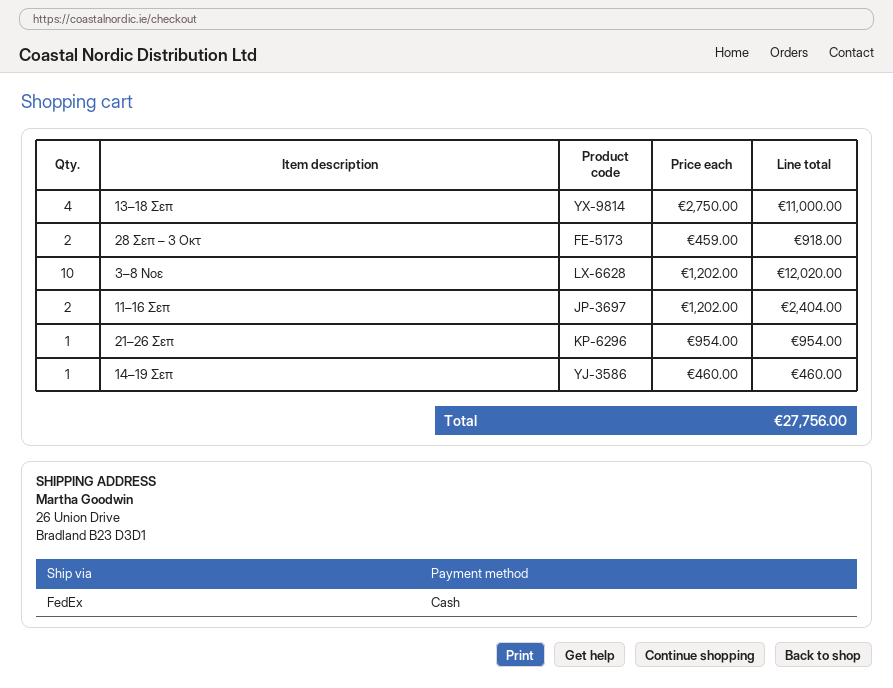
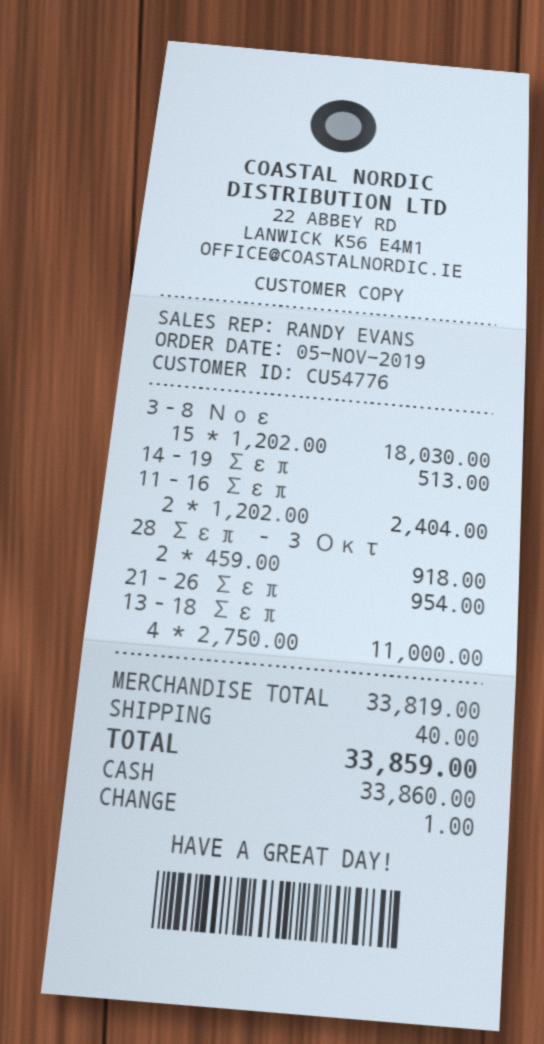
3–8 Νοε: 10 x 1202.00 = 12020.00 -> 15 x 1202.00 = 18030.00
14–19 Σεπ: 1 x 460.00 = 460.00 -> 1 x 513.00 = 513.00
shipping: none -> 40.00
total: 27756.00 -> 33859.00

